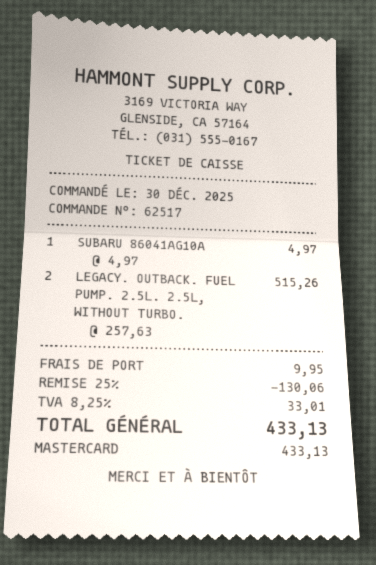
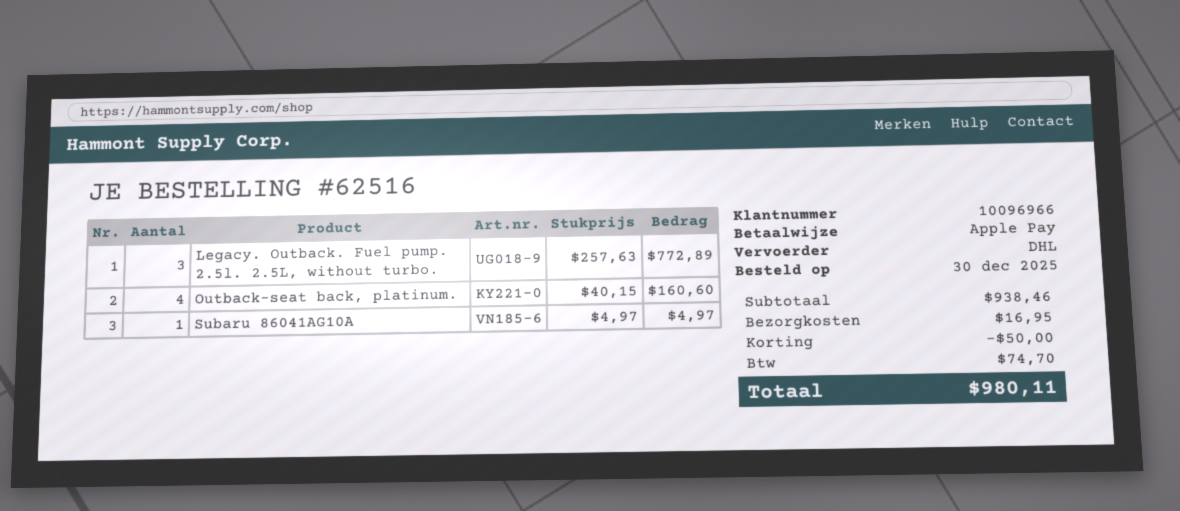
order number: 62517 -> 62516
payment method: Mastercard -> Apple Pay
LEGACY. OUTBACK. FUEL PUMP. 2.5L. 2.5L, WITHOUT TURBO.: 2 x 257.63 = 515.26 -> 3 x 257.63 = 772.89
Outback-seat back, platinum.: none -> 4 x 40.15 = 160.60
discount: 130.06 -> 50.00
shipping: 9.95 -> 16.95
tax: 33.01 -> 74.70
total: 433.13 -> 980.11

